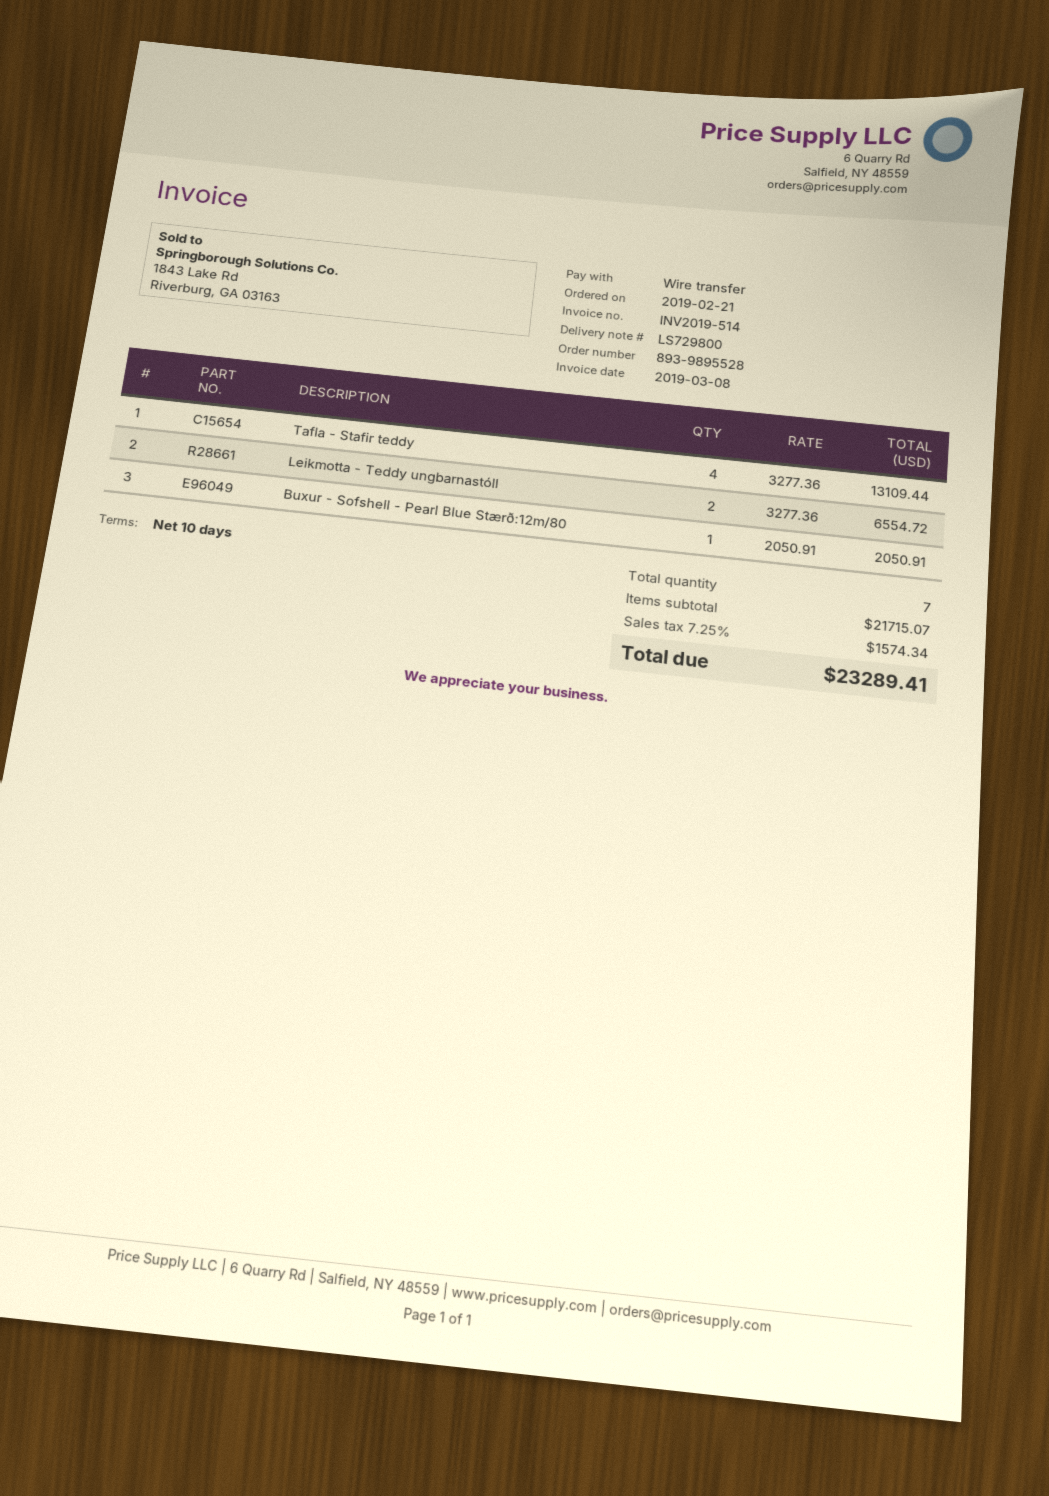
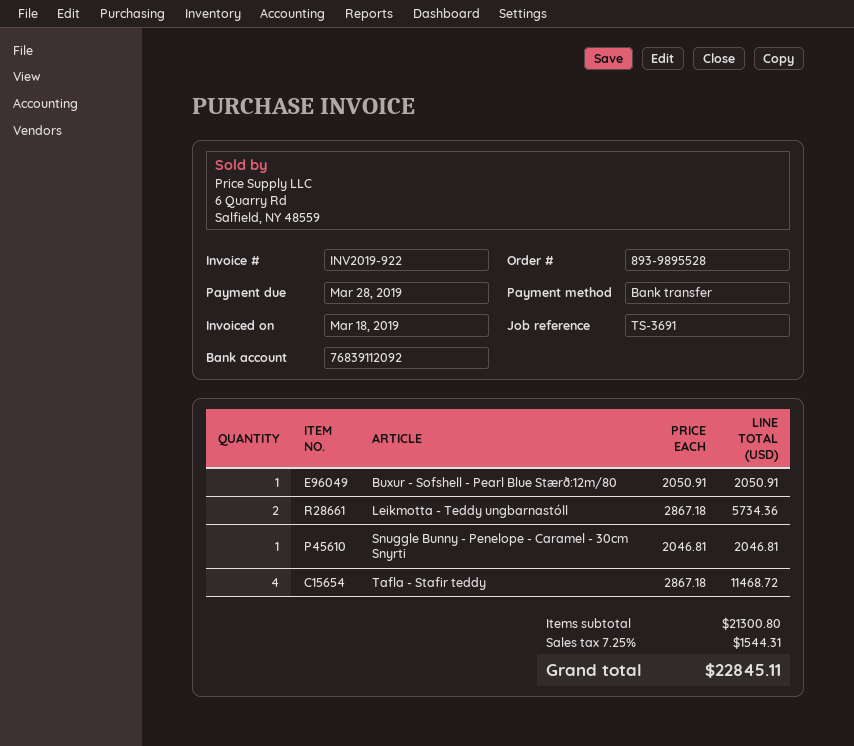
invoice number: INV2019-514 -> INV2019-922
invoice date: 2019-03-08 -> 2019-03-18
Tafla - Stafir teddy: 4 x 3277.36 = 13109.44 -> 4 x 2867.18 = 11468.72
Leikmotta - Teddy ungbarnastóll: 2 x 3277.36 = 6554.72 -> 2 x 2867.18 = 5734.36
Snuggle Bunny - Penelope - Caramel - 30cm Snyrti: none -> 1 x 2046.81 = 2046.81
subtotal: 21715.07 -> 21300.80
tax: 7.25% = 1574.34 -> 7.25% = 1544.31
total: 23289.41 -> 22845.11

